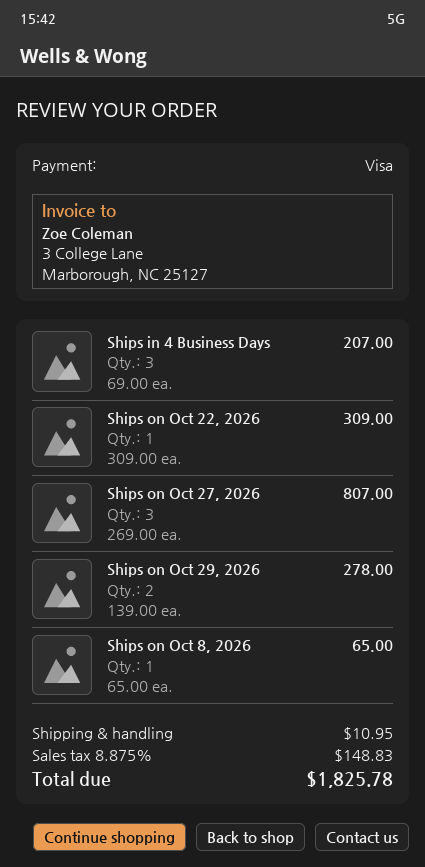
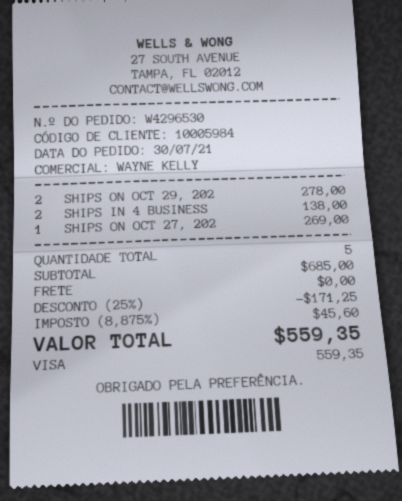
Ships in 4 Business Days: 3 for 207.00 -> 2 for 138.00
Ships on Oct 22, 2026: 1 for 309.00 -> none
Ships on Oct 27, 2026: 3 for 807.00 -> 1 for 269.00
Ships on Oct 8, 2026: 1 for 65.00 -> none
discount: none -> 25% = 171.25
shipping: 10.95 -> 0.00
tax: 8.875% = 148.83 -> 8.875% = 45.60
total: 1825.78 -> 559.35

